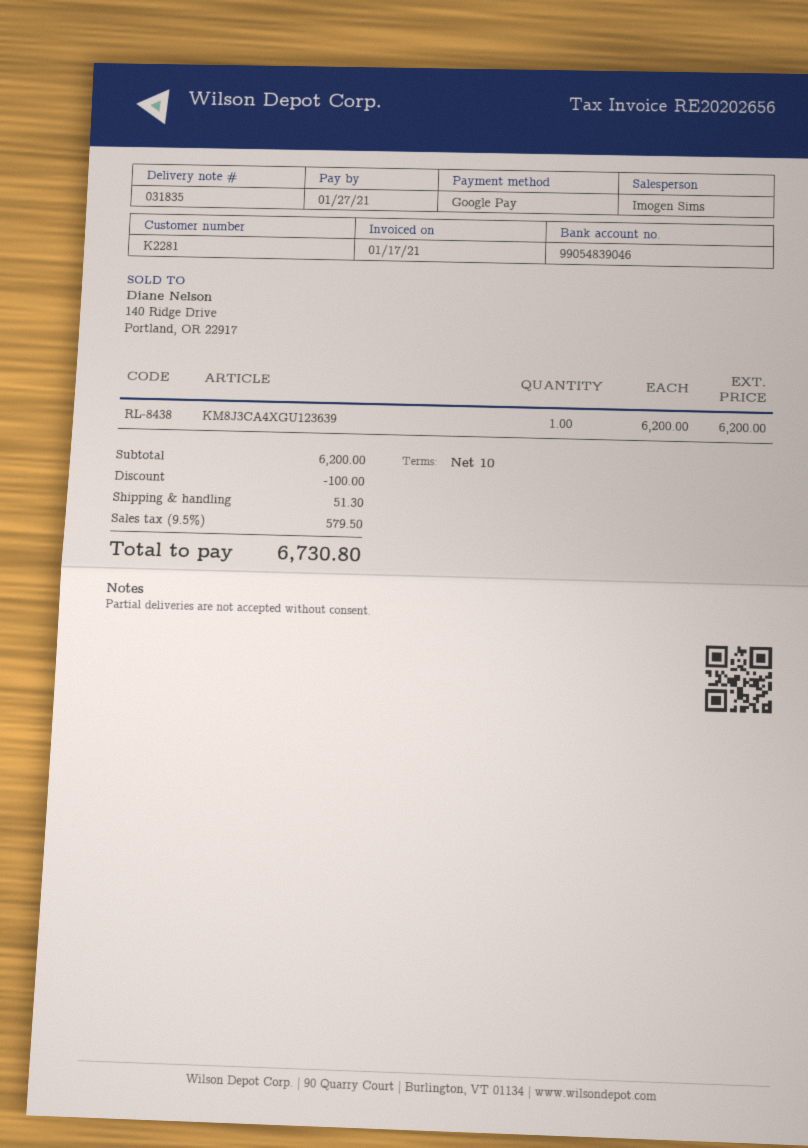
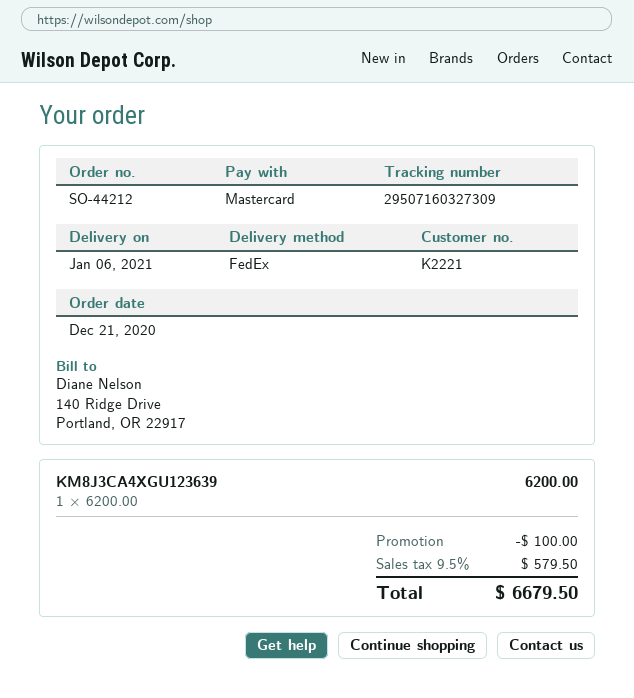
customer number: K2281 -> K2221
payment method: Google Pay -> Mastercard
shipping: 51.30 -> none
total: 6730.80 -> 6679.50

